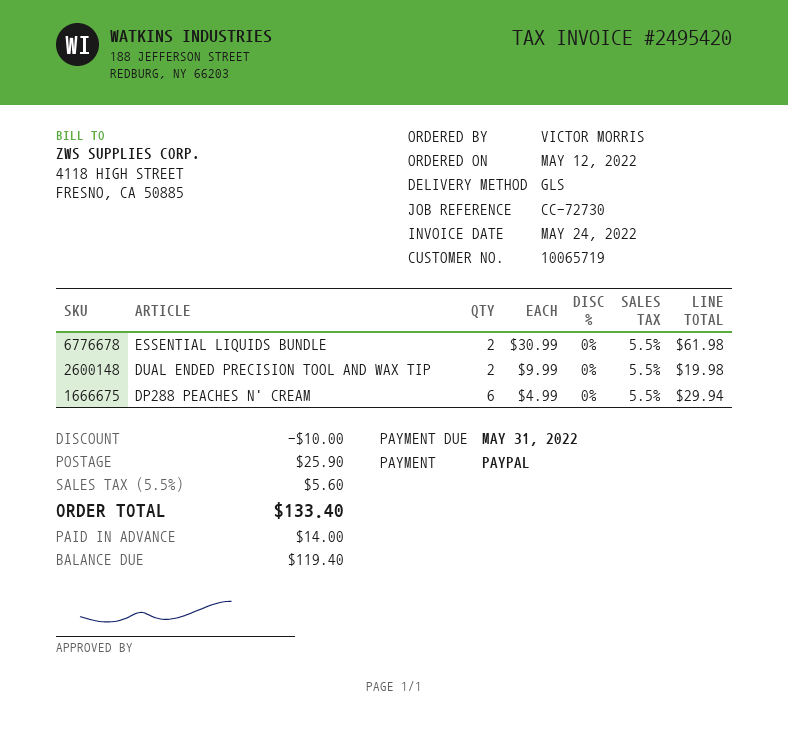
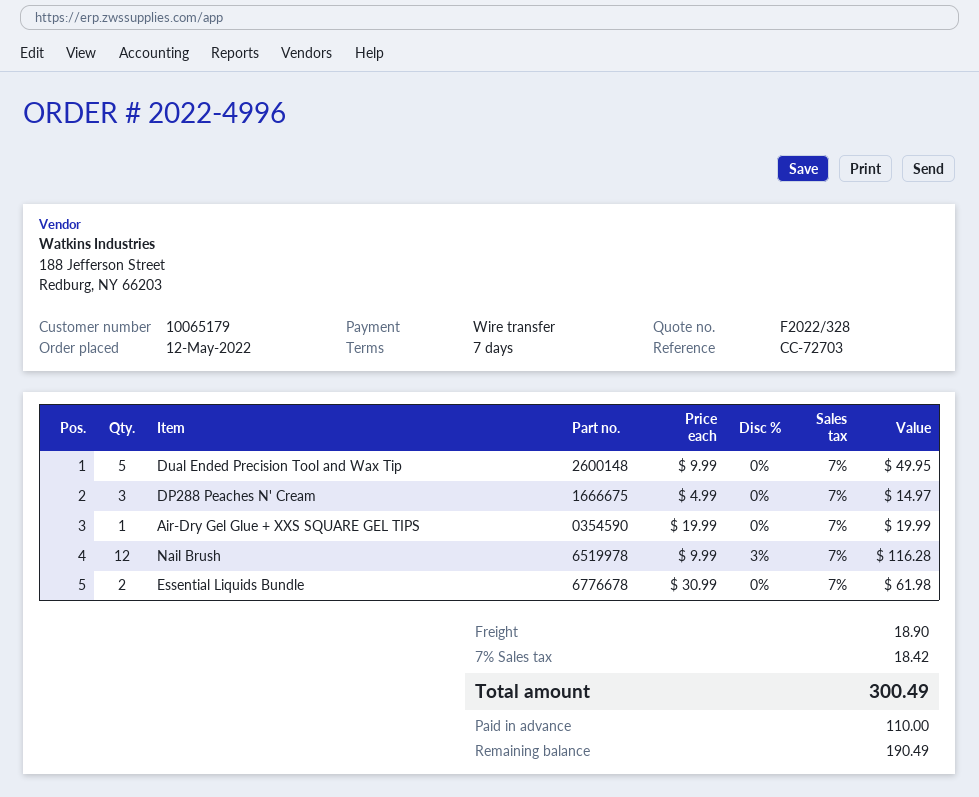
customer number: 10065719 -> 10065179
reference: CC-72730 -> CC-72703
payment method: PayPal -> bank transfer
DUAL ENDED PRECISION TOOL AND WAX TIP: 2 x 9.99 = 19.98 -> 5 x 9.99 = 49.95
DP288 PEACHES N' CREAM: 6 x 4.99 = 29.94 -> 3 x 4.99 = 14.97
Air-Dry Gel Glue + XXS SQUARE GEL TIPS: none -> 1 x 19.99 = 19.99
Nail Brush: none -> 12 x 9.99 - 3% = 116.28
discount: 10.00 -> none
shipping: 25.90 -> 18.90
tax: 5.5% = 5.60 -> 7% = 18.42
total: 133.40 -> 300.49
deposit: 14.00 -> 110.00
balance: 119.40 -> 190.49

